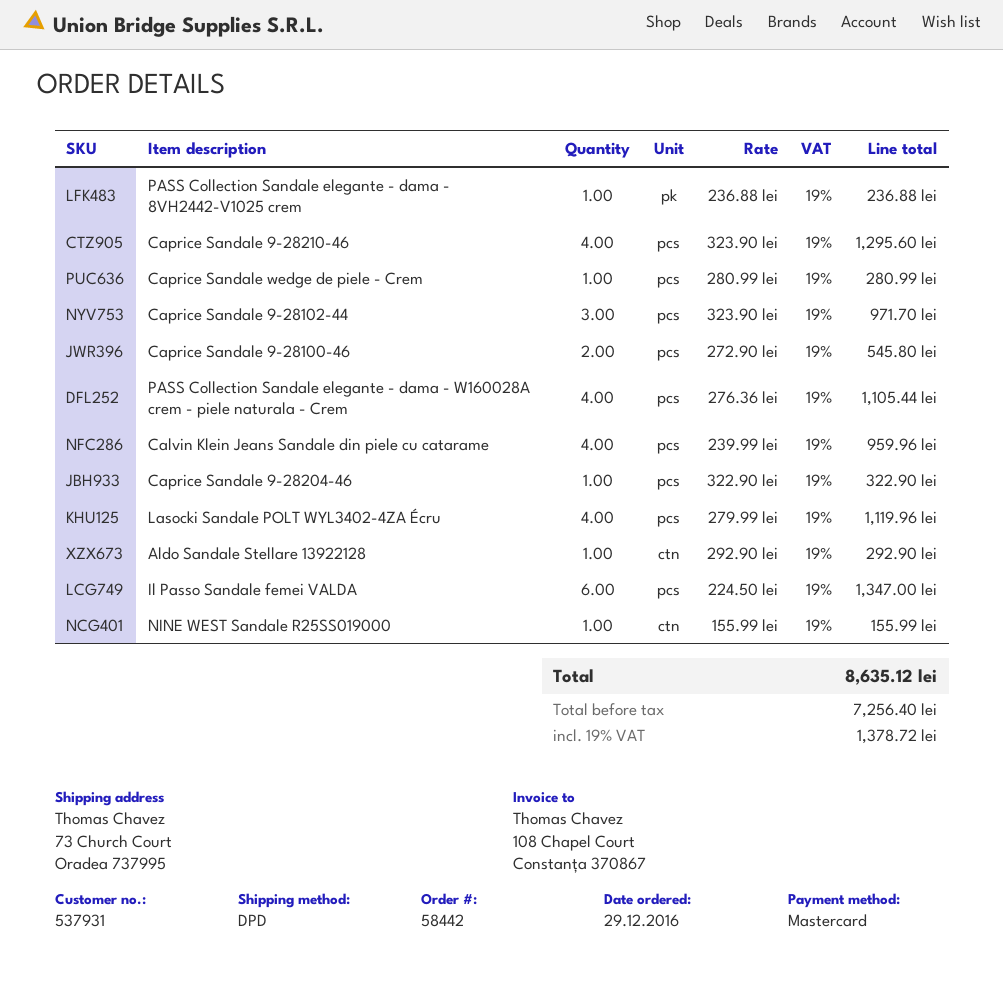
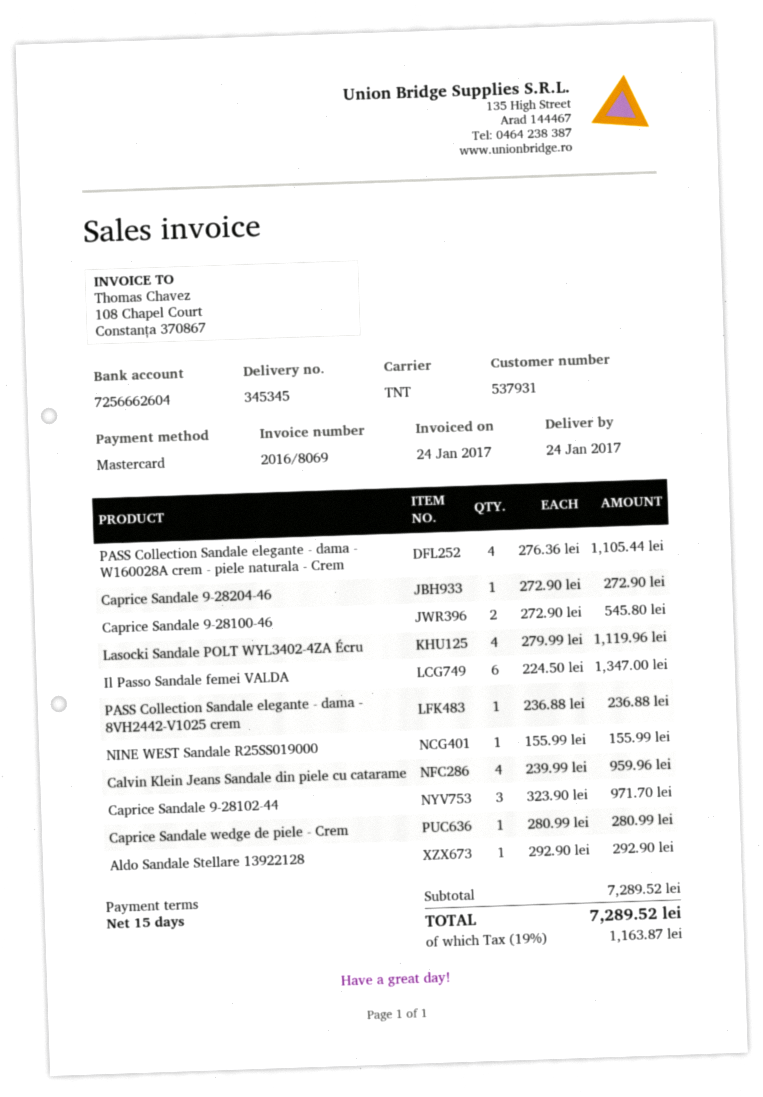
shipping method: DPD -> TNT
Caprice Sandale 9-28210-46: 4 x 323.90 = 1295.60 -> none
Caprice Sandale 9-28204-46: 1 x 322.90 = 322.90 -> 1 x 272.90 = 272.90
tax: 19% = 1378.72 -> 19% = 1163.87
total: 8635.12 -> 7289.52

